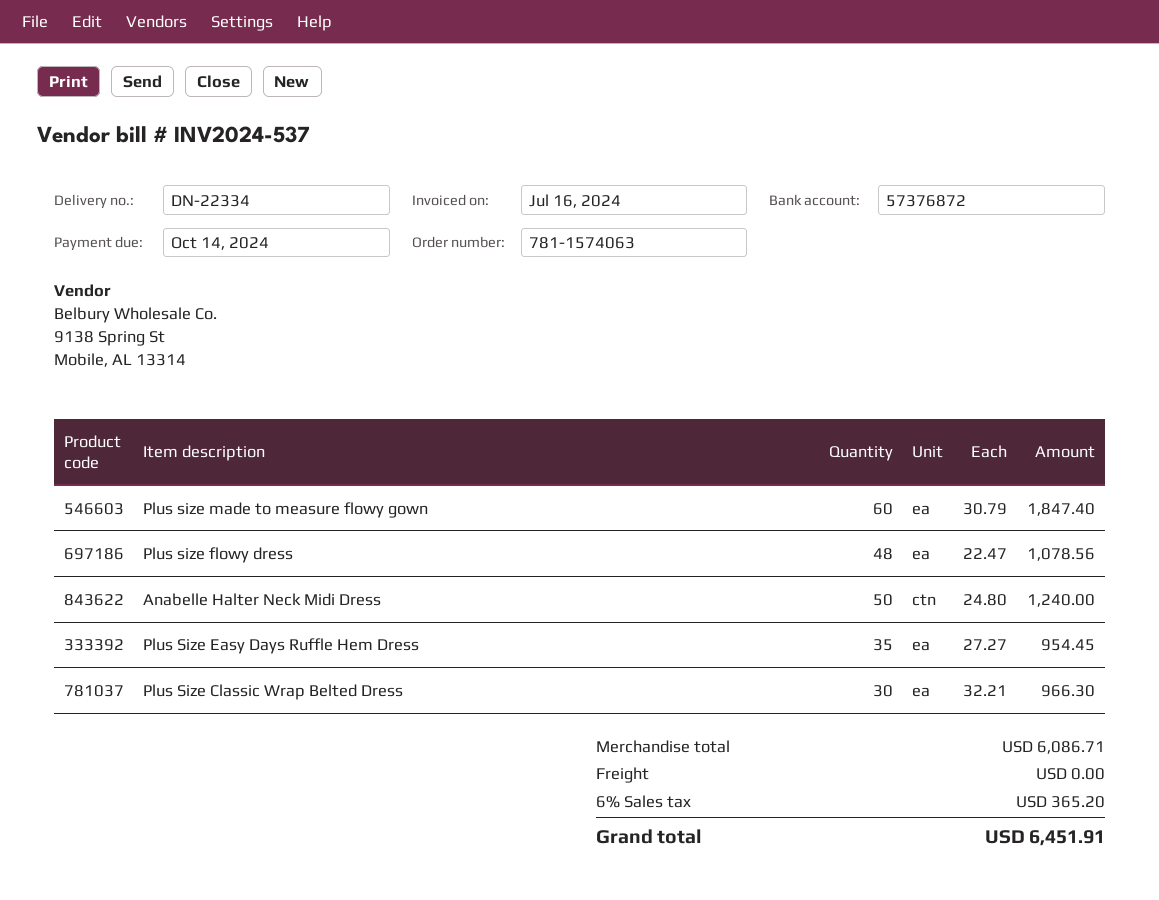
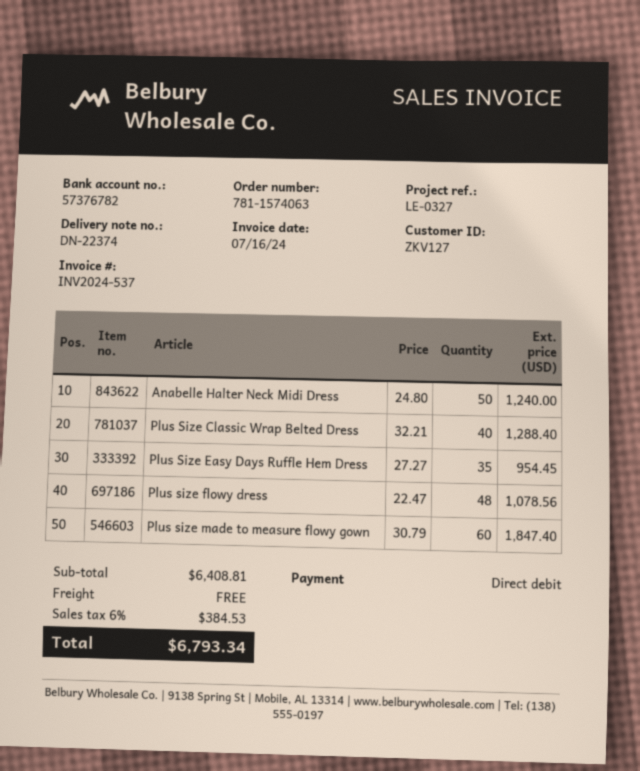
delivery note number: DN-22334 -> DN-22374
bank account: 57376872 -> 57376782
Plus Size Classic Wrap Belted Dress: 30 x 32.21 = 966.30 -> 40 x 32.21 = 1288.40
subtotal: 6086.71 -> 6408.81
tax: 6% = 365.20 -> 6% = 384.53
total: 6451.91 -> 6793.34

